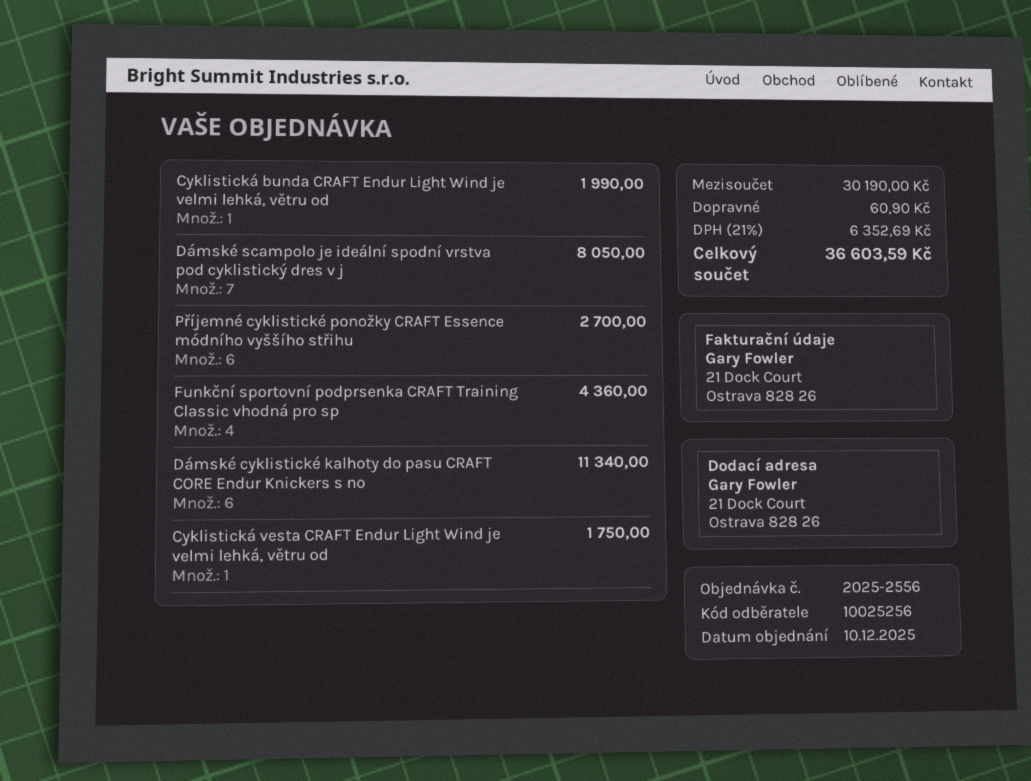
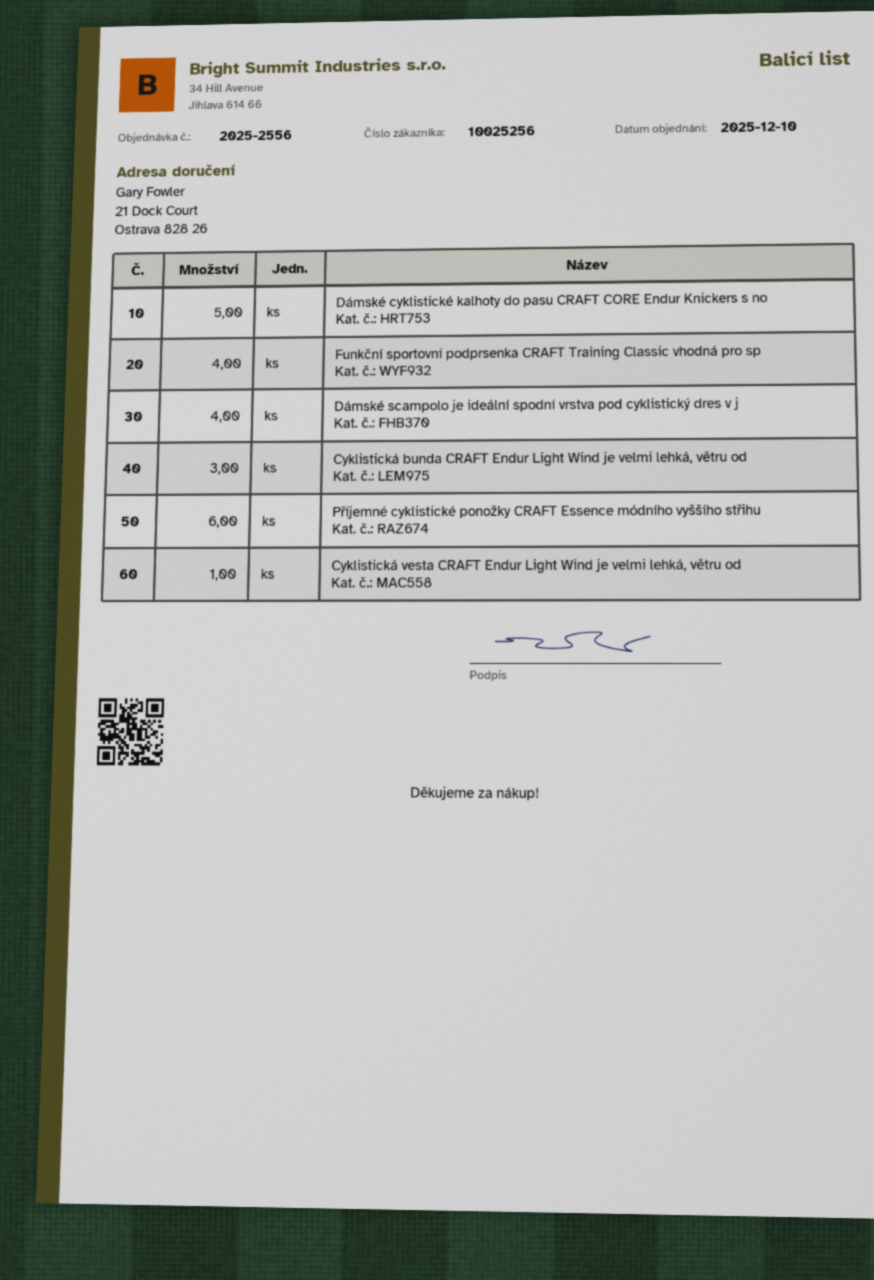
Cyklistická bunda CRAFT Endur Light Wind je velmi lehká, větru od: 1 -> 3
Dámské scampolo je ideální spodní vrstva pod cyklistický dres v j: 7 -> 4
Dámské cyklistické kalhoty do pasu CRAFT CORE Endur Knickers s no: 6 -> 5

